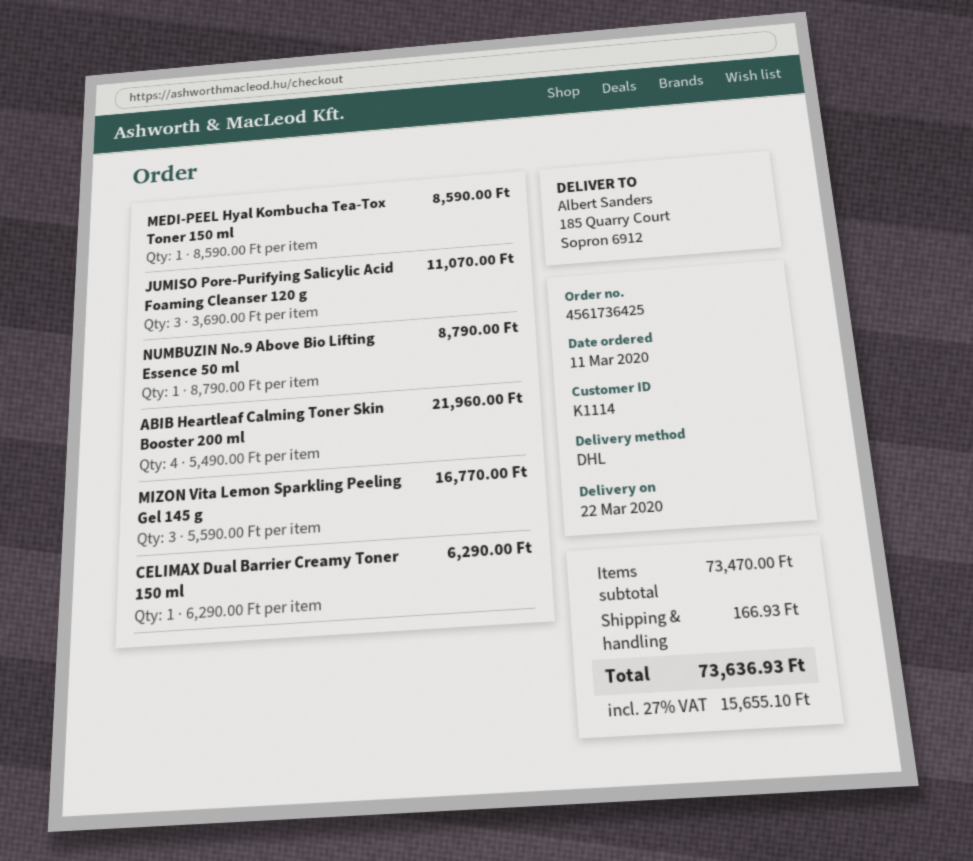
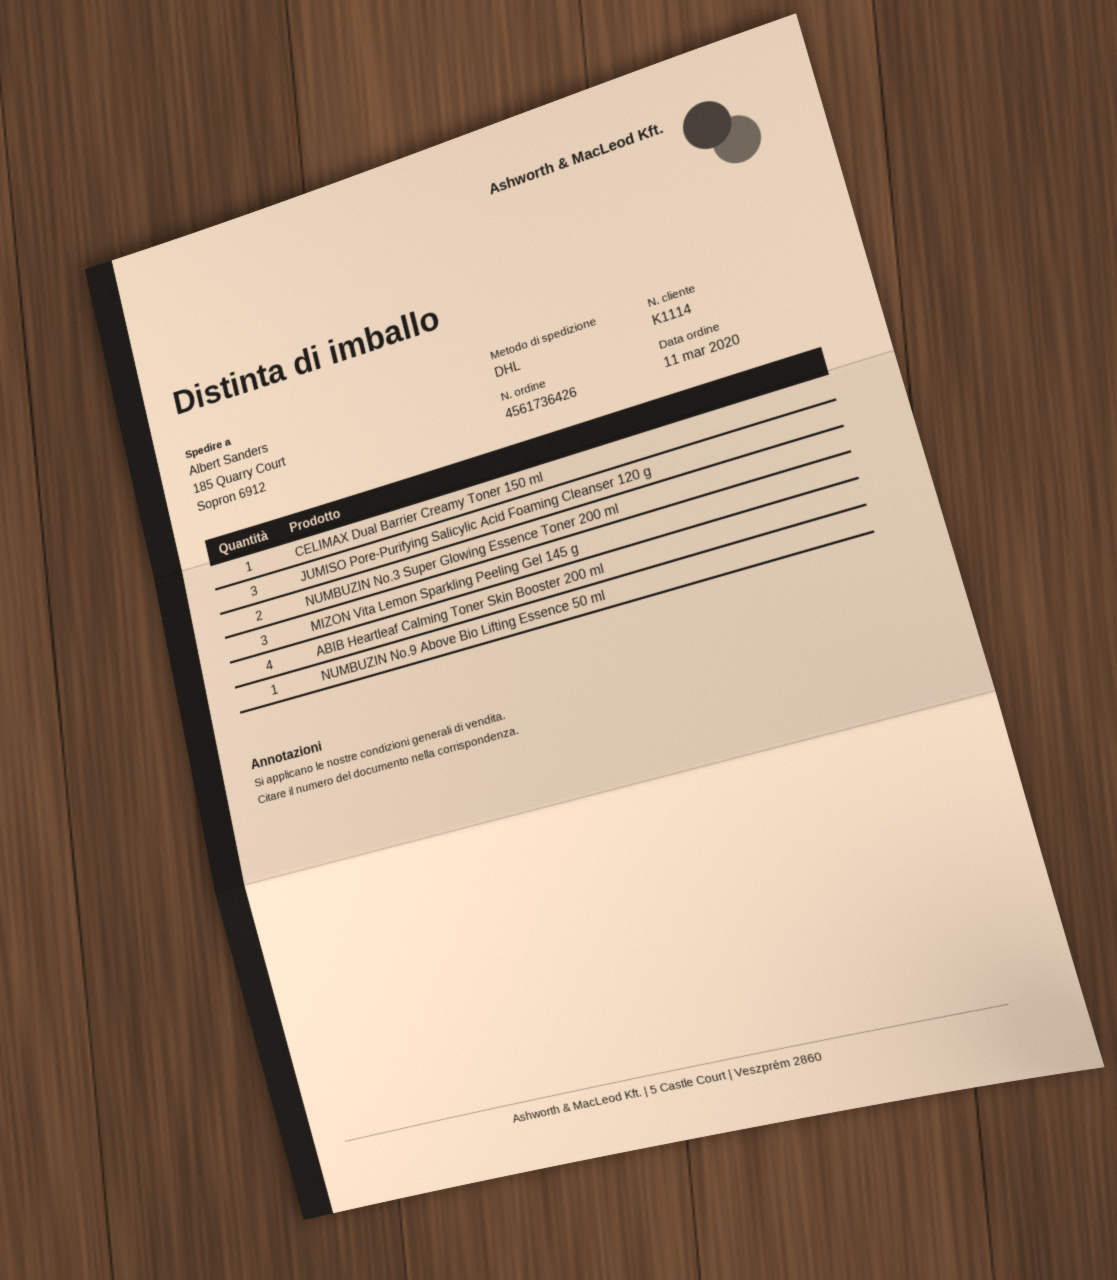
order number: 4561736425 -> 4561736426
MEDI-PEEL Hyal Kombucha Tea-Tox Toner 150 ml: 1 -> none
NUMBUZIN No.3 Super Glowing Essence Toner 200 ml: none -> 2

